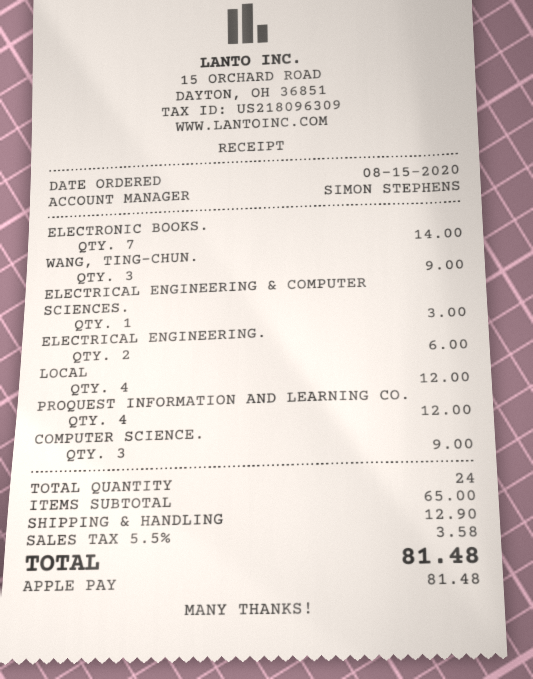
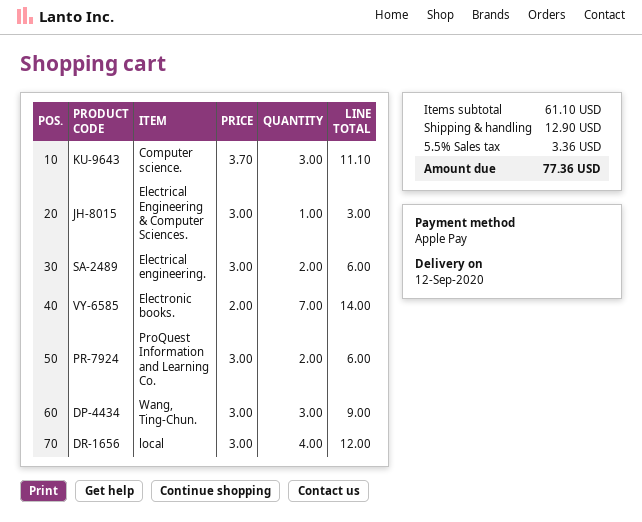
PROQUEST INFORMATION AND LEARNING CO.: 4 for 12.00 -> 2 for 6.00
COMPUTER SCIENCE.: 3 for 9.00 -> 3 for 11.10
subtotal: 65.00 -> 61.10
tax: 5.5% = 3.58 -> 5.5% = 3.36
total: 81.48 -> 77.36

